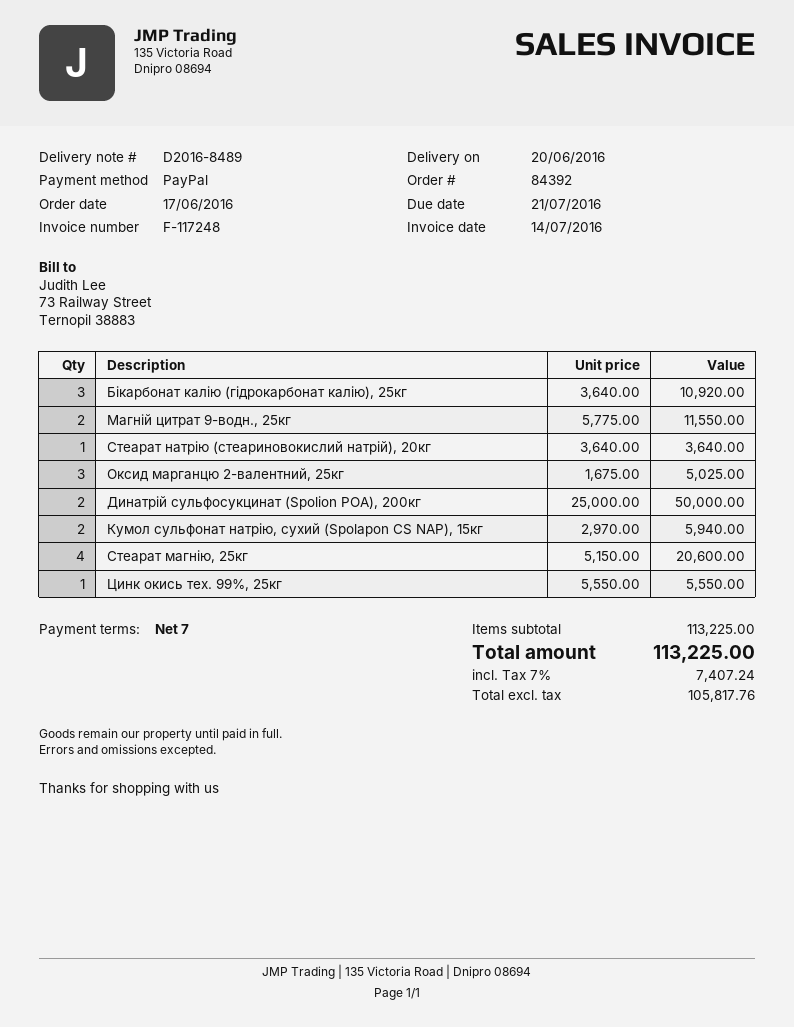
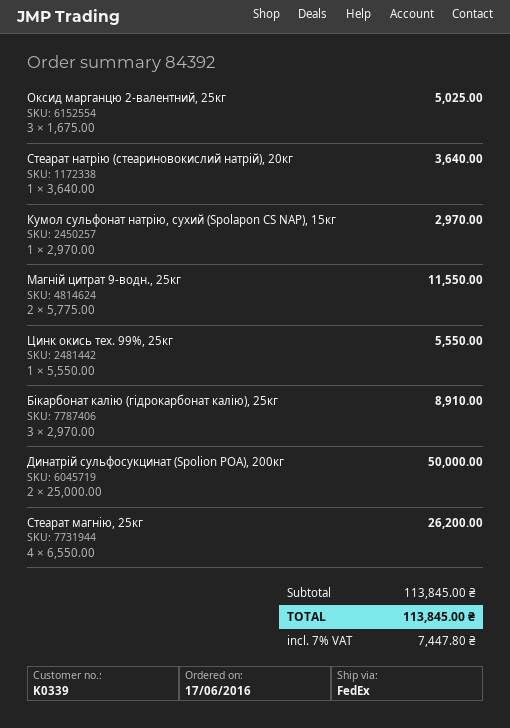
Бікарбонат калію (гідрокарбонат калію), 25кг: 3 x 3640.00 = 10920.00 -> 3 x 2970.00 = 8910.00
Кумол сульфонат натрію, сухий (Spolapon CS NAP), 15кг: 2 x 2970.00 = 5940.00 -> 1 x 2970.00 = 2970.00
Стеарат магнію, 25кг: 4 x 5150.00 = 20600.00 -> 4 x 6550.00 = 26200.00
subtotal: 113225.00 -> 113845.00
tax: 7% = 7407.24 -> 7% = 7447.80
total: 113225.00 -> 113845.00

